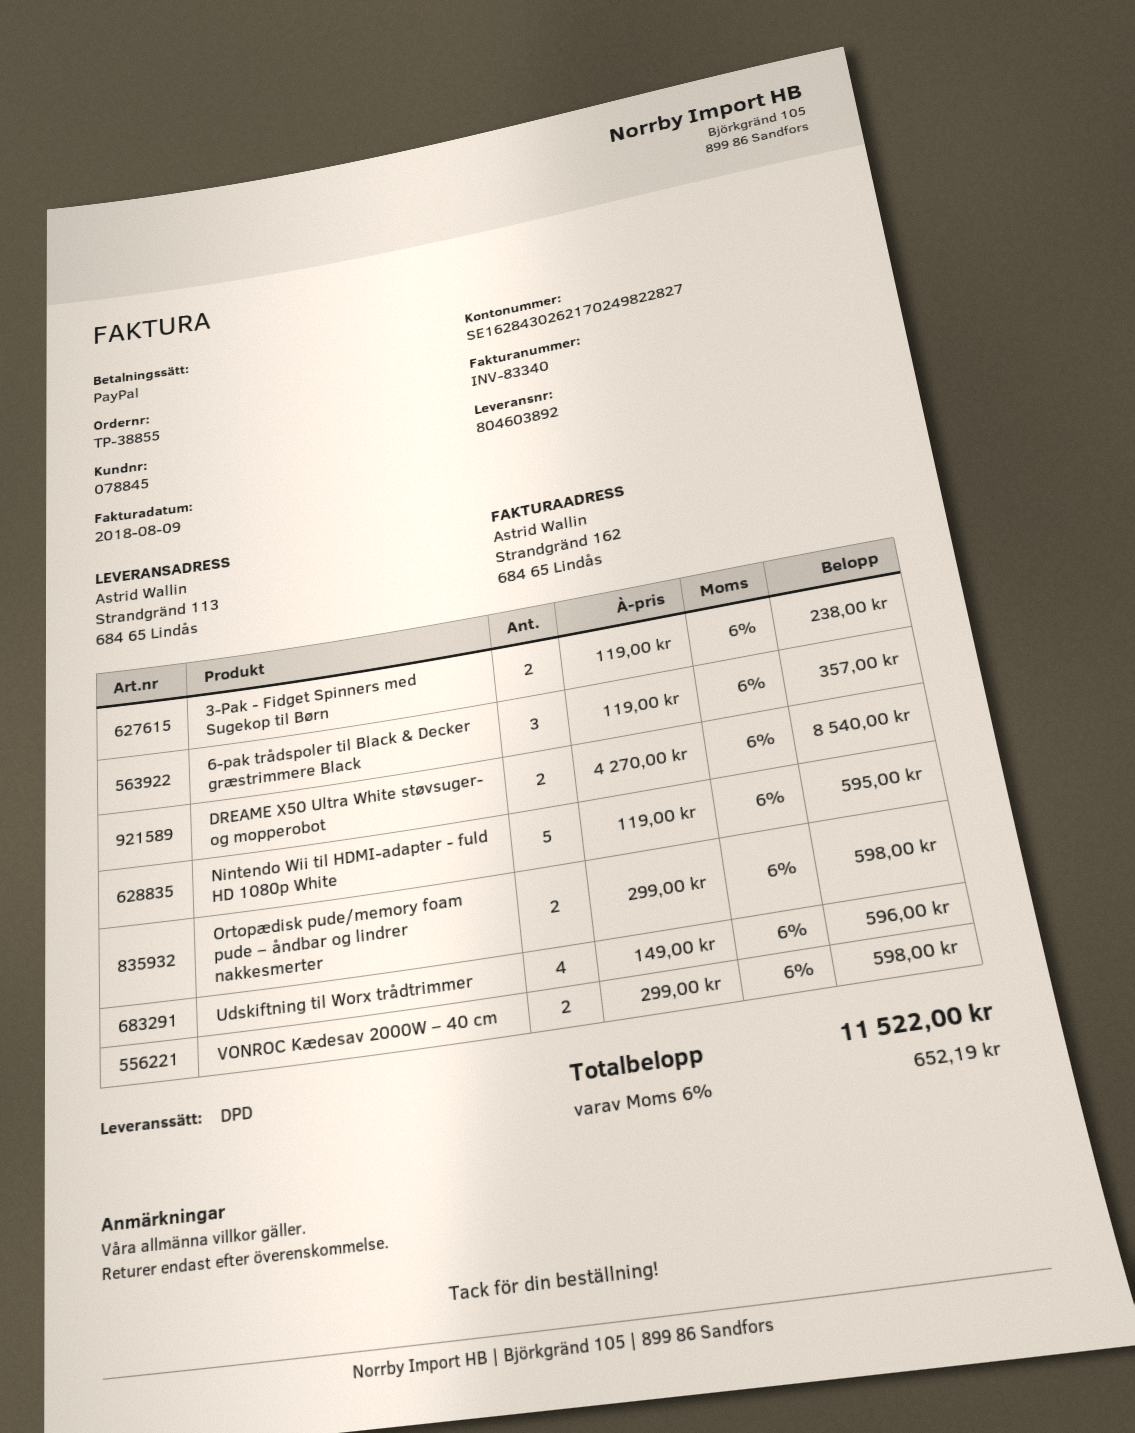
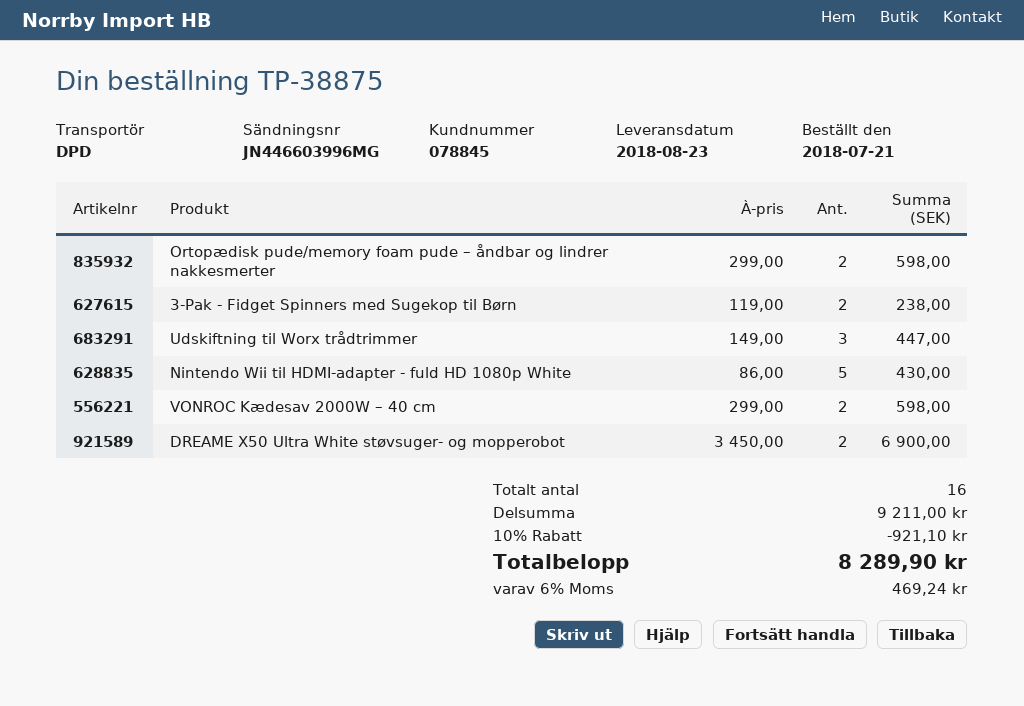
order number: TP-38855 -> TP-38875
6-pak trådspoler til Black & Decker græstrimmere Black: 3 x 119.00 = 357.00 -> none
DREAME X50 Ultra White støvsuger- og mopperobot: 2 x 4270.00 = 8540.00 -> 2 x 3450.00 = 6900.00
Nintendo Wii til HDMI-adapter - fuld HD 1080p White: 5 x 119.00 = 595.00 -> 5 x 86.00 = 430.00
Udskiftning til Worx trådtrimmer: 4 x 149.00 = 596.00 -> 3 x 149.00 = 447.00
discount: none -> 10% = 921.10
tax: 6% = 652.19 -> 6% = 469.24
total: 11522.00 -> 8289.90

